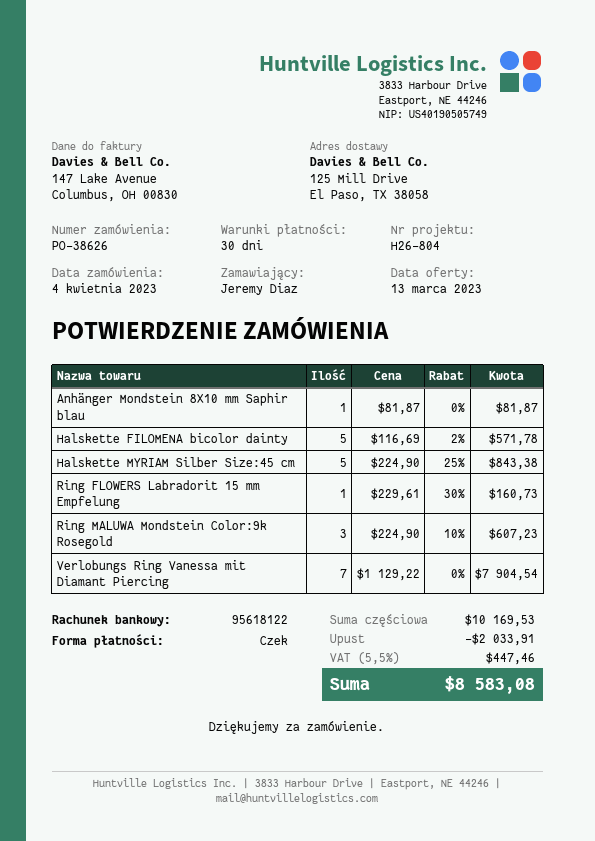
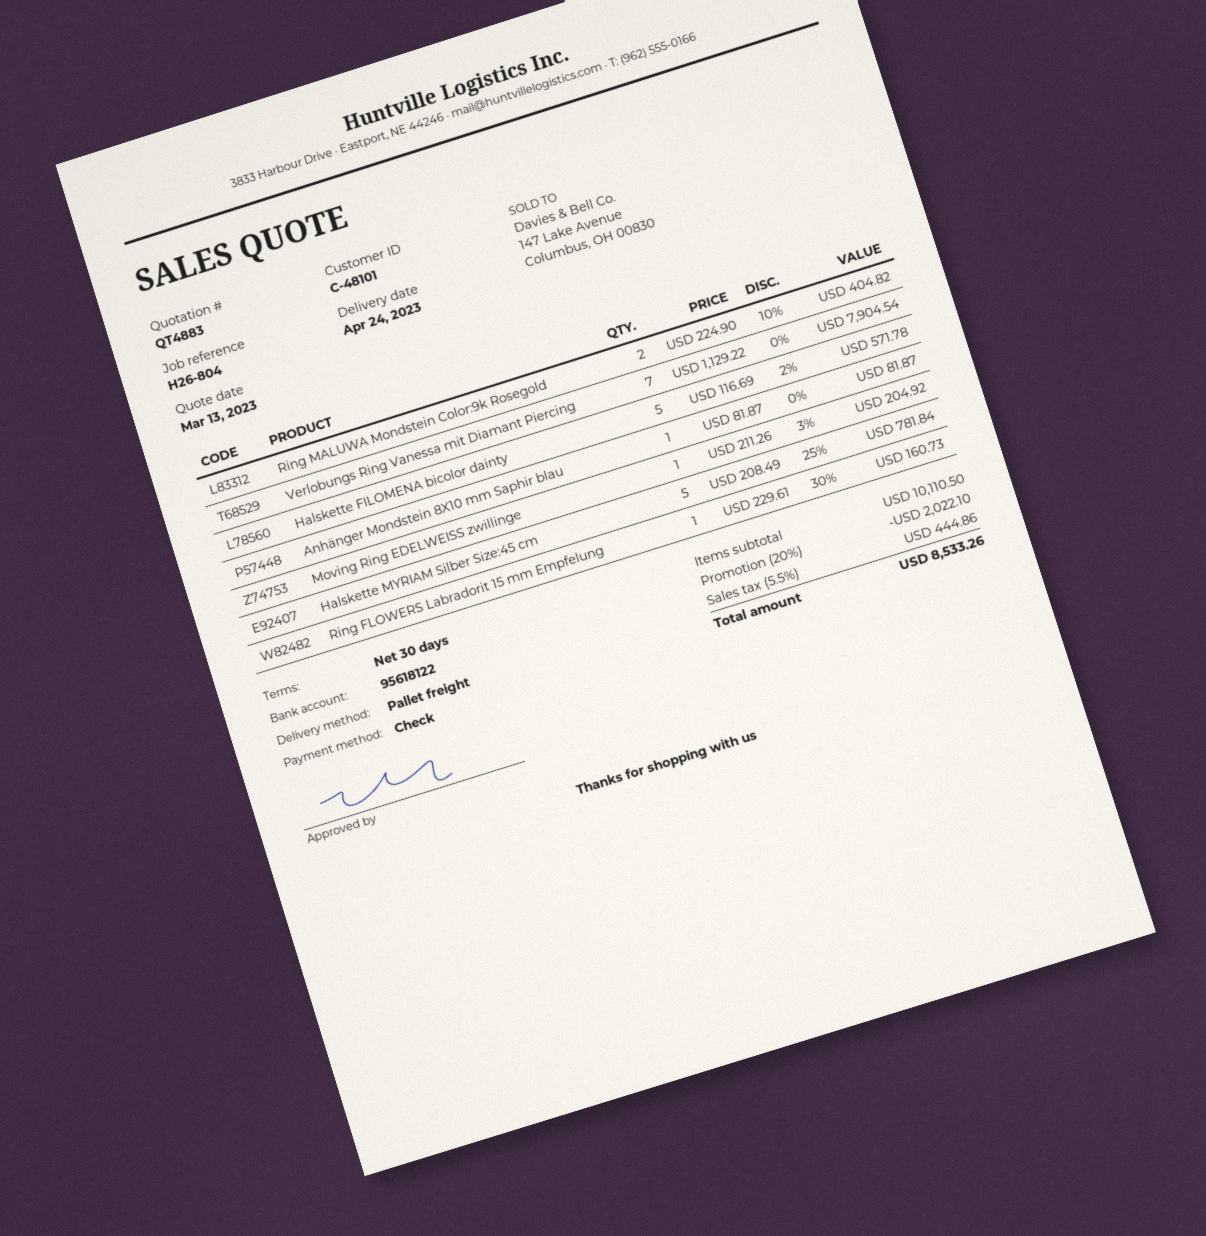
Halskette MYRIAM Silber Size:45 cm: 5 x 224.90 - 25% = 843.38 -> 5 x 208.49 - 25% = 781.84
Ring MALUWA Mondstein Color:9k Rosegold: 3 x 224.90 - 10% = 607.23 -> 2 x 224.90 - 10% = 404.82
Moving Ring EDELWEISS zwillinge: none -> 1 x 211.26 - 3% = 204.92
subtotal: 10169.53 -> 10110.50
discount: 2033.91 -> 2022.10
tax: 5.5% = 447.46 -> 5.5% = 444.86
total: 8583.08 -> 8533.26

